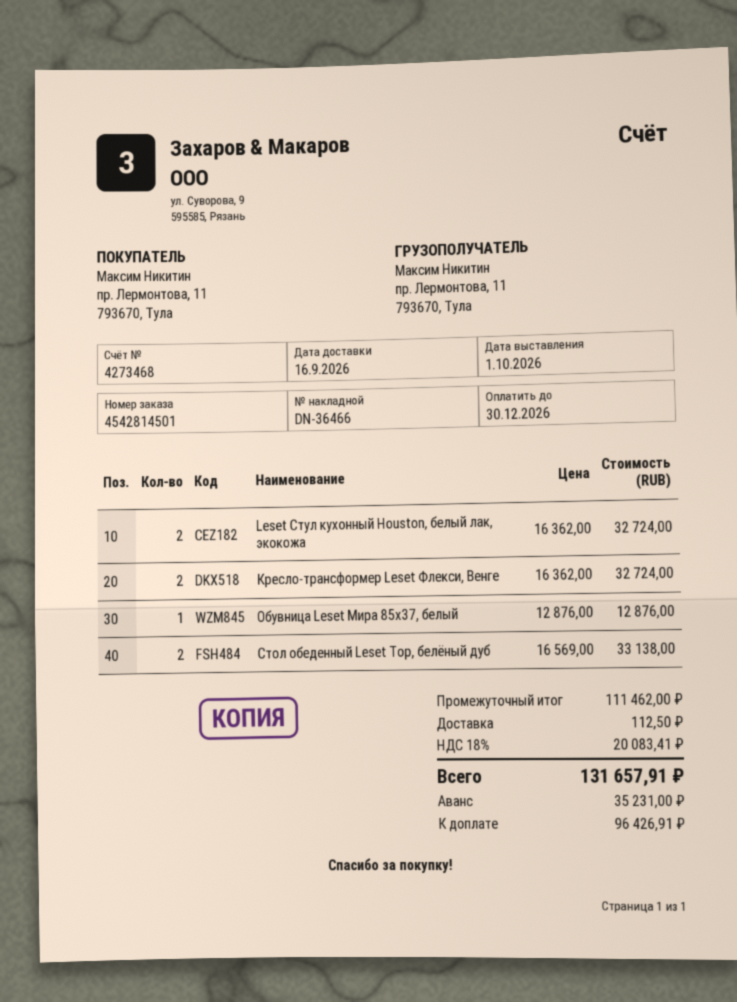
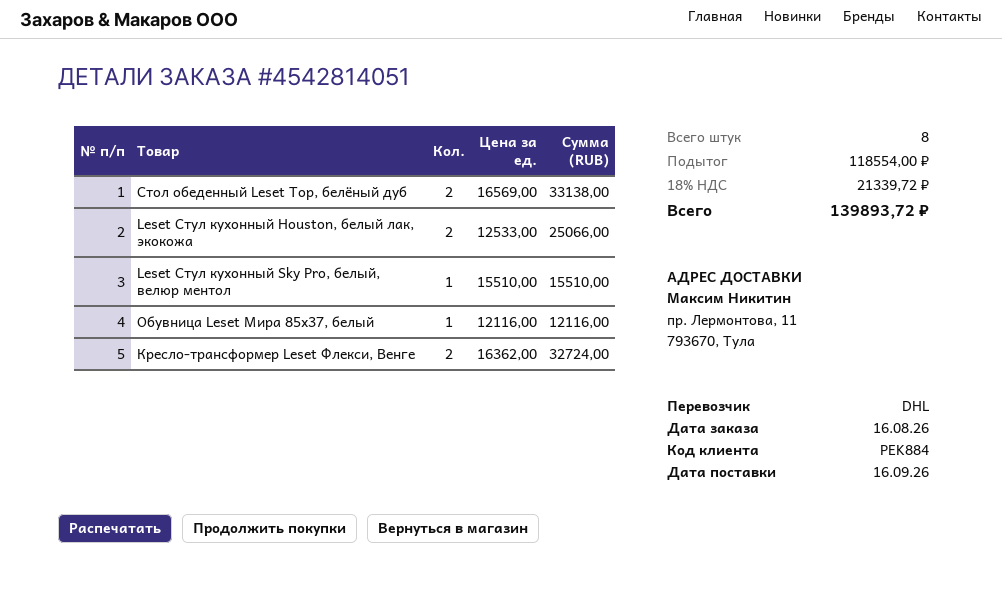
order number: 4542814501 -> 4542814051
Leset Стул кухонный Houston, белый лак, экокожа: 2 x 16362.00 = 32724.00 -> 2 x 12533.00 = 25066.00
Обувница Leset Мира 85х37, белый: 1 x 12876.00 = 12876.00 -> 1 x 12116.00 = 12116.00
Leset Стул кухонный Sky Pro, белый, велюр ментол: none -> 1 x 15510.00 = 15510.00
subtotal: 111462.00 -> 118554.00
shipping: 112.50 -> none
tax: 18% = 20083.41 -> 18% = 21339.72
total: 131657.91 -> 139893.72

